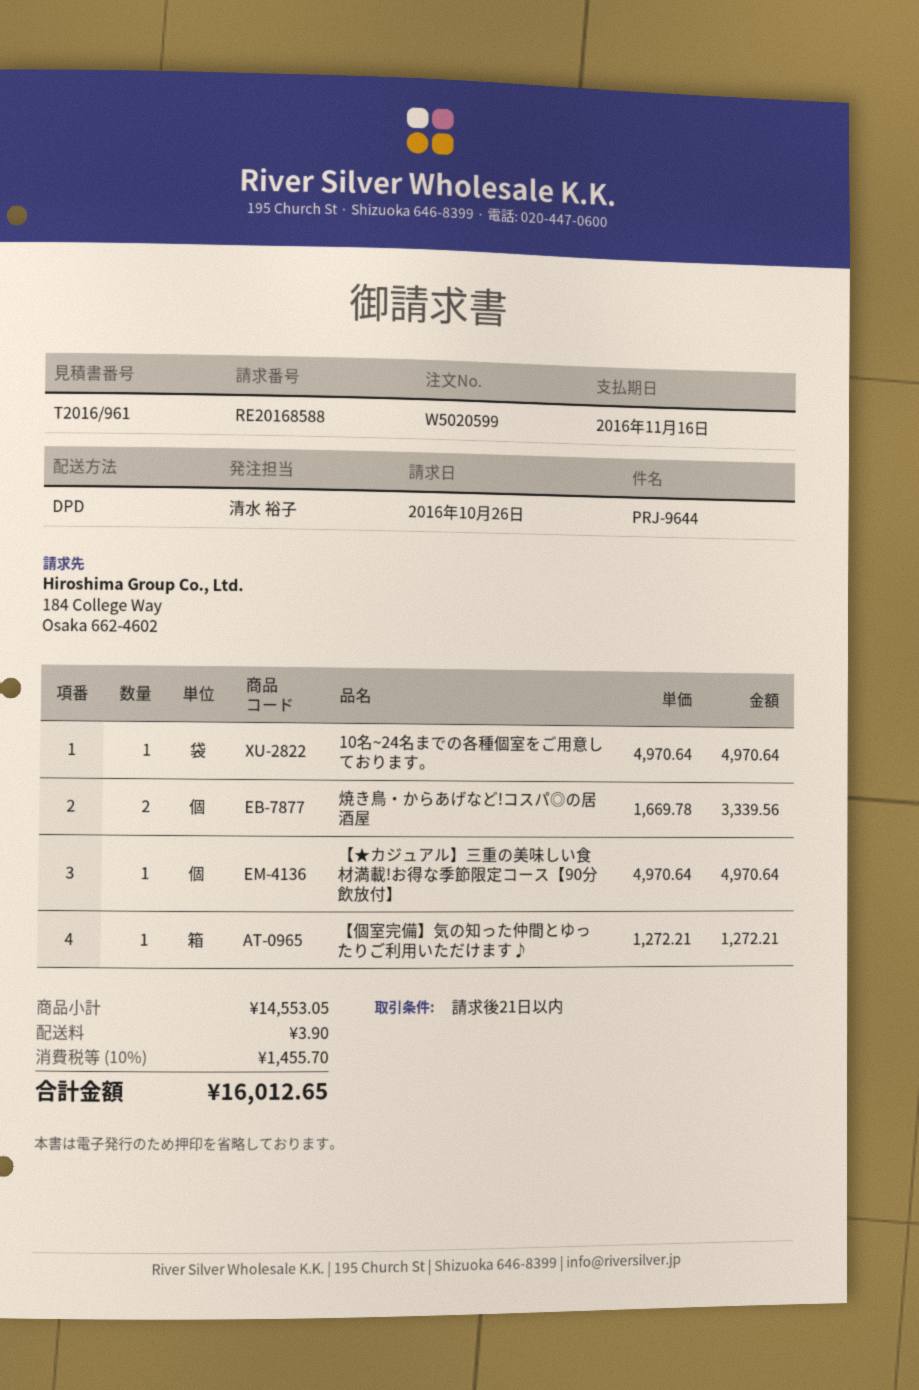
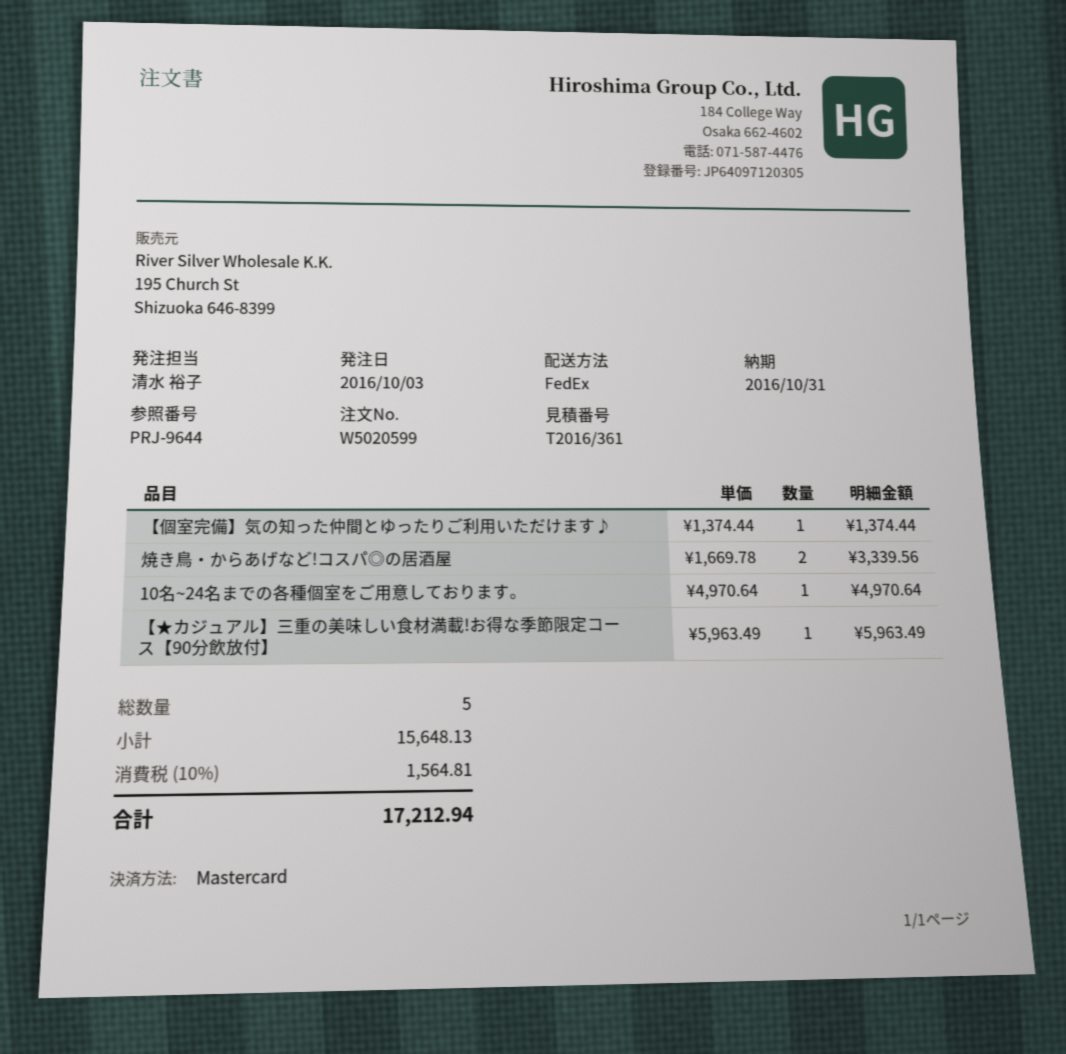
quote number: T2016/961 -> T2016/361
shipping method: DPD -> FedEx
【★カジュアル】三重の美味しい食材満載!お得な季節限定コース【90分飲放付】: 1 x 4970.64 = 4970.64 -> 1 x 5963.49 = 5963.49
【個室完備】気の知った仲間とゆったりご利用いただけます♪: 1 x 1272.21 = 1272.21 -> 1 x 1374.44 = 1374.44
subtotal: 14553.05 -> 15648.13
shipping: 3.90 -> none
tax: 10% = 1455.70 -> 10% = 1564.81
total: 16012.65 -> 17212.94

